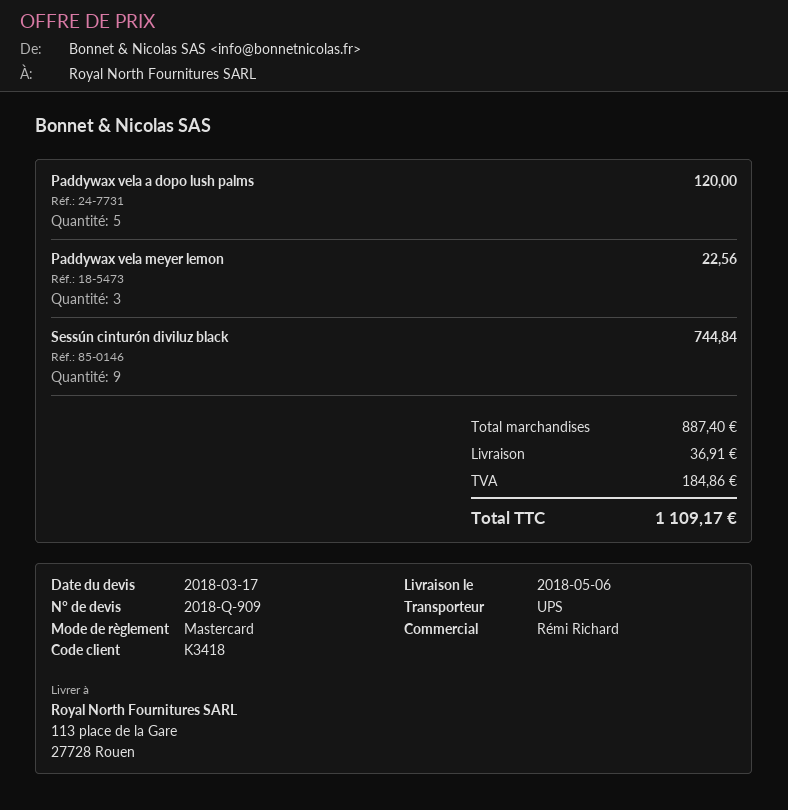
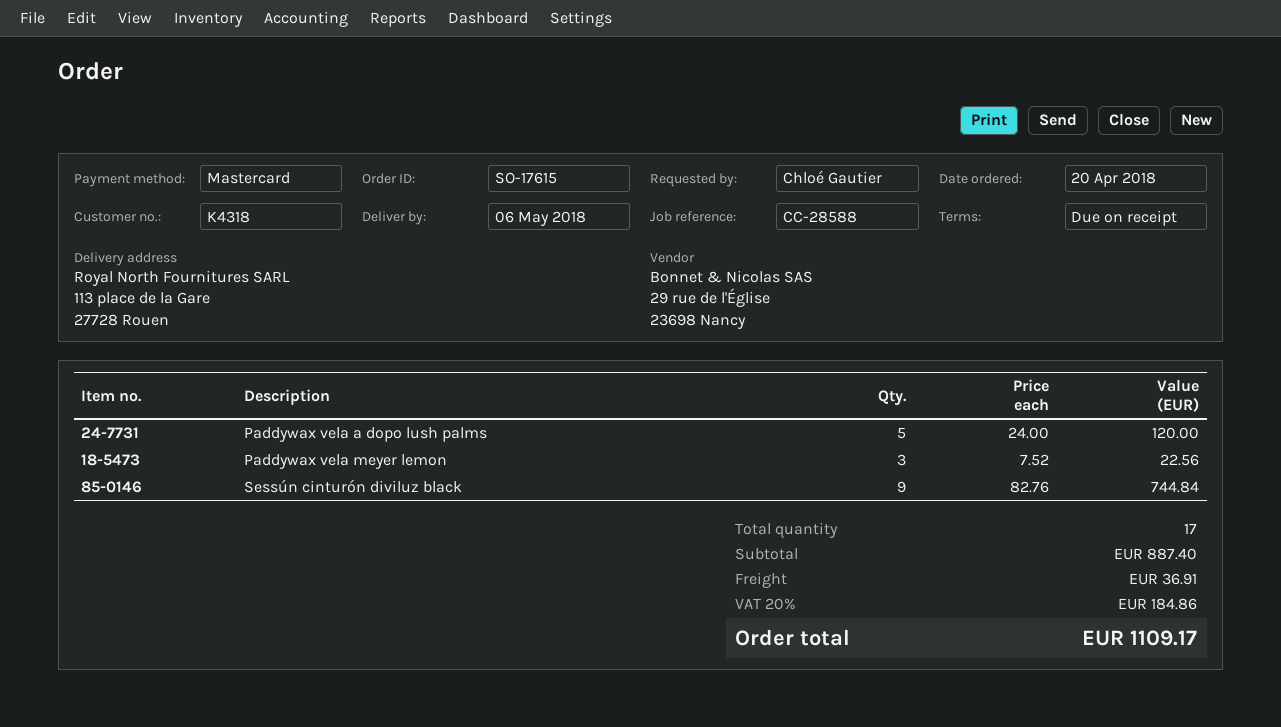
customer number: K3418 -> K4318

